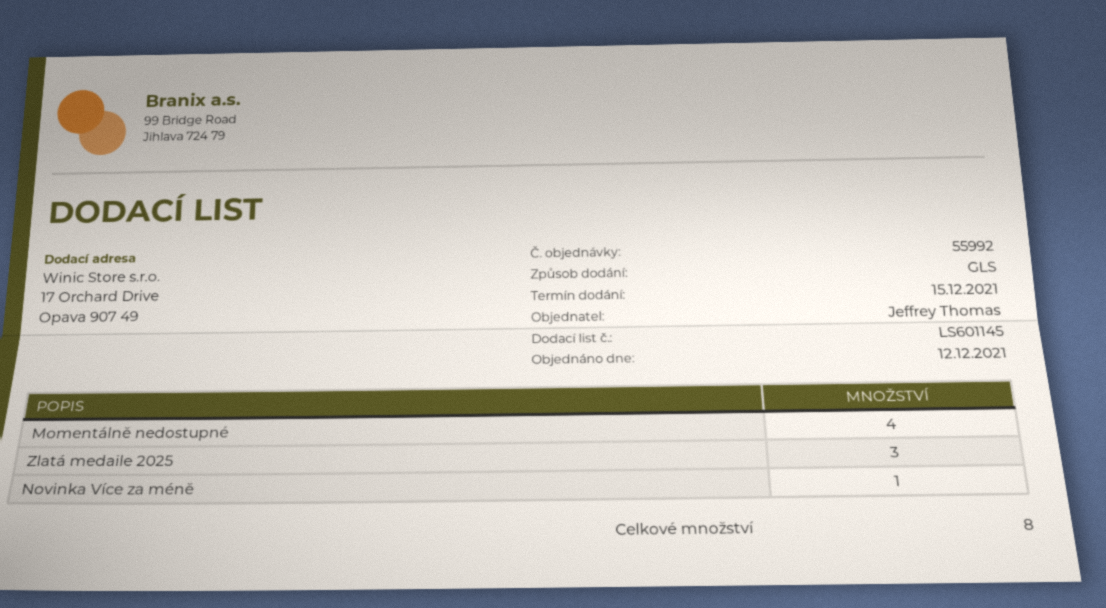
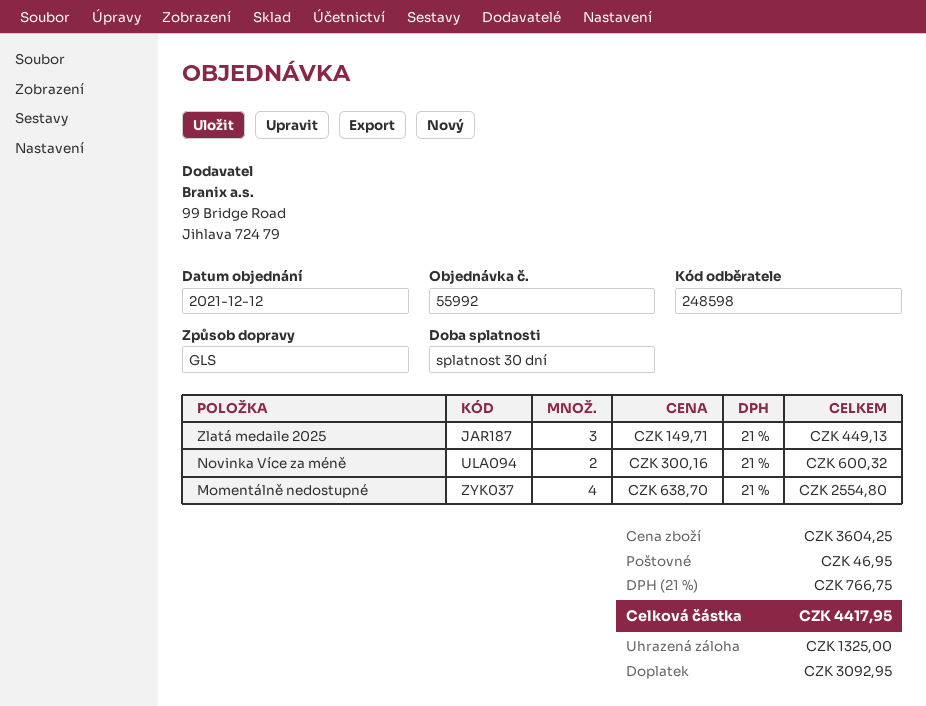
Novinka Více za méně: 1 -> 2

